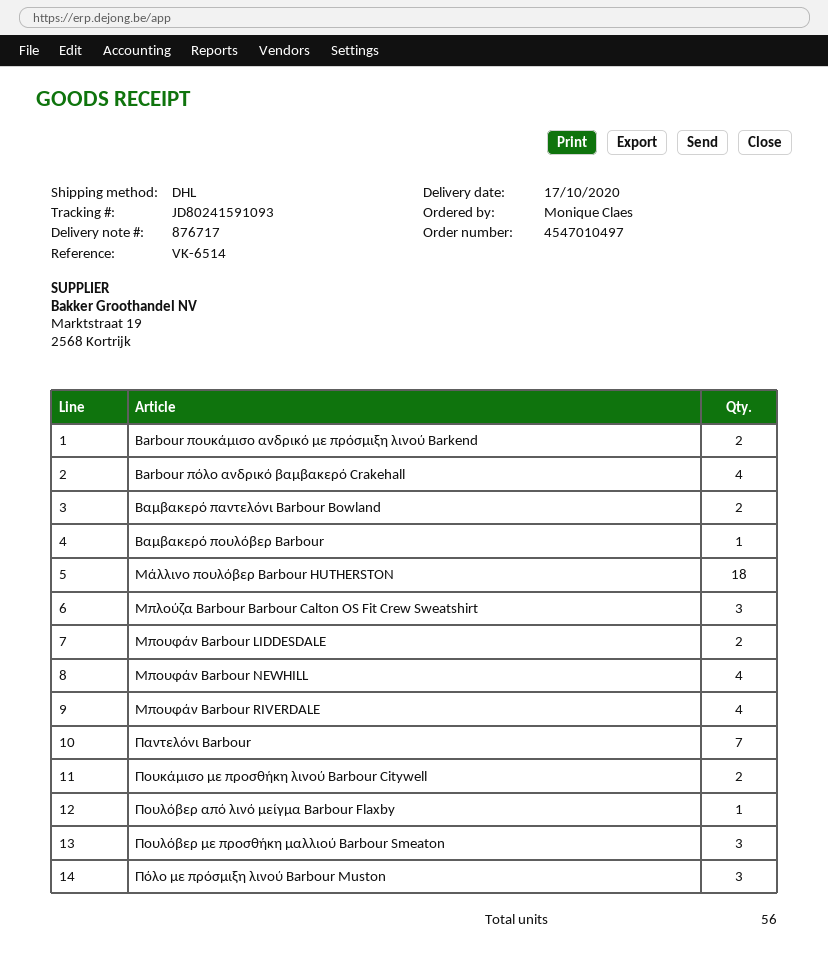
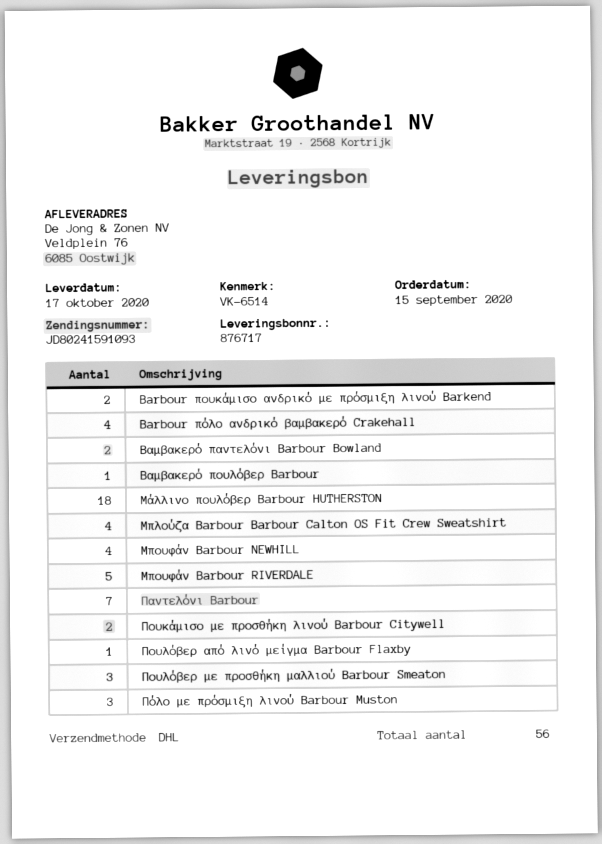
Μπλούζα Barbour Barbour Calton OS Fit Crew Sweatshirt: 3 -> 4
Μπουφάν Barbour LIDDESDALE: 2 -> none
Μπουφάν Barbour RIVERDALE: 4 -> 5

